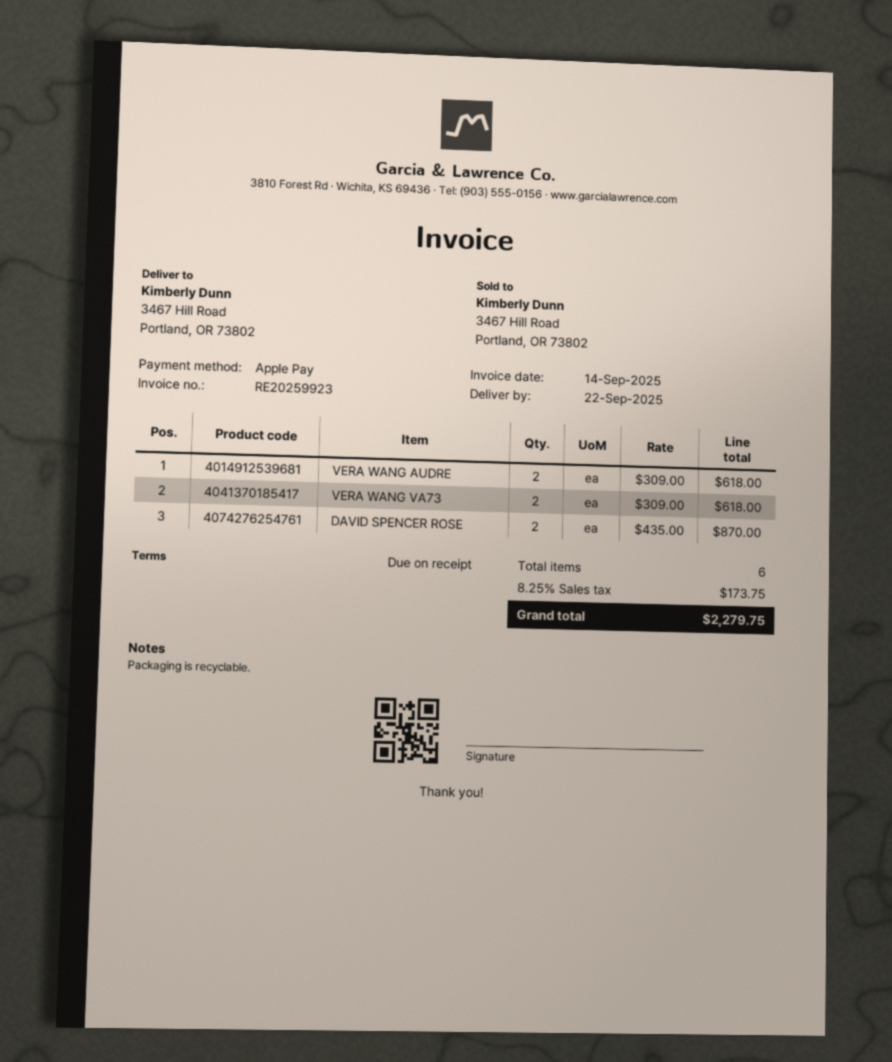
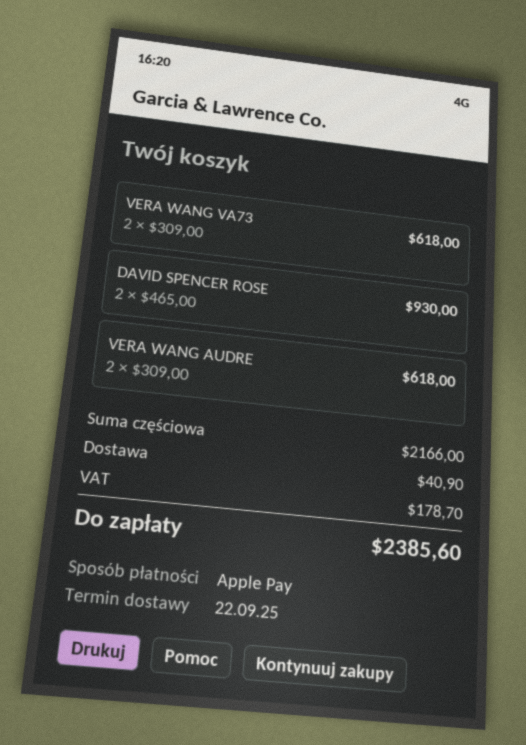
DAVID SPENCER ROSE: 2 x 435.00 = 870.00 -> 2 x 465.00 = 930.00
shipping: none -> 40.90
tax: 173.75 -> 178.70
total: 2279.75 -> 2385.60

